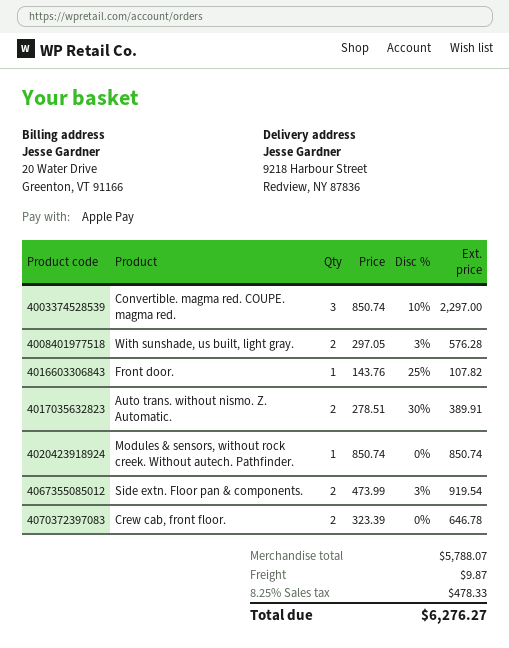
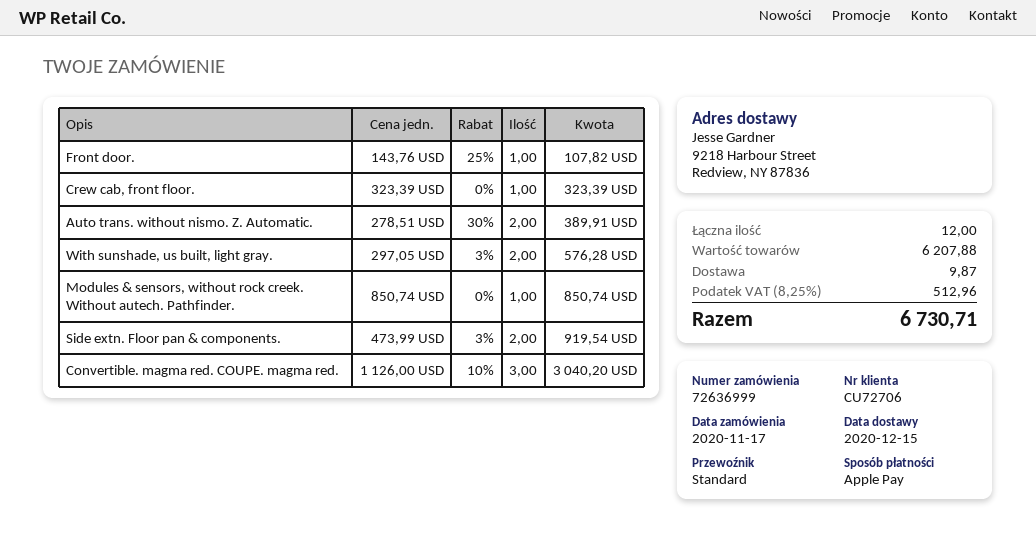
Convertible. magma red. COUPE. magma red.: 3 x 850.74 - 10% = 2297.00 -> 3 x 1126.00 - 10% = 3040.20
Crew cab, front floor.: 2 x 323.39 = 646.78 -> 1 x 323.39 = 323.39
subtotal: 5788.07 -> 6207.88
tax: 8.25% = 478.33 -> 8.25% = 512.96
total: 6276.27 -> 6730.71

